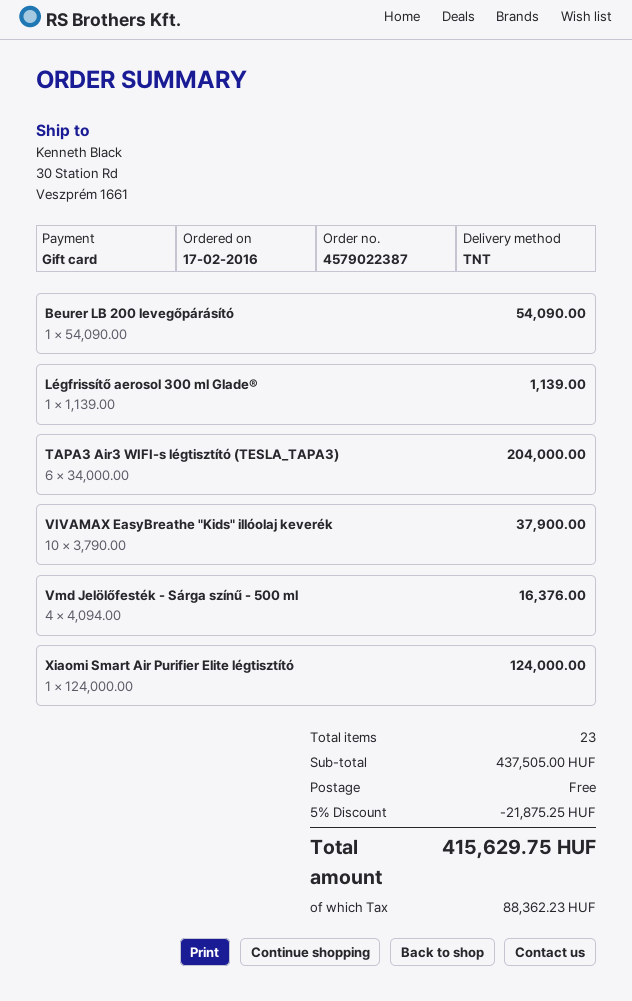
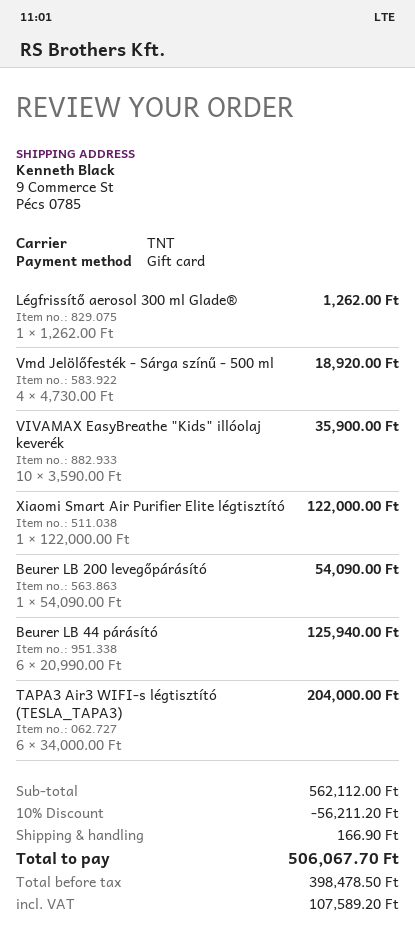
ship to: 30 Station Rd, Veszprém 1661 -> 9 Commerce St, Pécs 0785
Légfrissítő aerosol 300 ml Glade®: 1 x 1139.00 = 1139.00 -> 1 x 1262.00 = 1262.00
VIVAMAX EasyBreathe "Kids" illóolaj keverék: 10 x 3790.00 = 37900.00 -> 10 x 3590.00 = 35900.00
Vmd Jelölőfesték - Sárga színű - 500 ml: 4 x 4094.00 = 16376.00 -> 4 x 4730.00 = 18920.00
Xiaomi Smart Air Purifier Elite légtisztító: 1 x 124000.00 = 124000.00 -> 1 x 122000.00 = 122000.00
Beurer LB 44 párásító: none -> 6 x 20990.00 = 125940.00
subtotal: 437505.00 -> 562112.00
discount: 5% = 21875.25 -> 10% = 56211.20
shipping: 0.00 -> 166.90
tax: 88362.23 -> 107589.20
total: 415629.75 -> 506067.70

